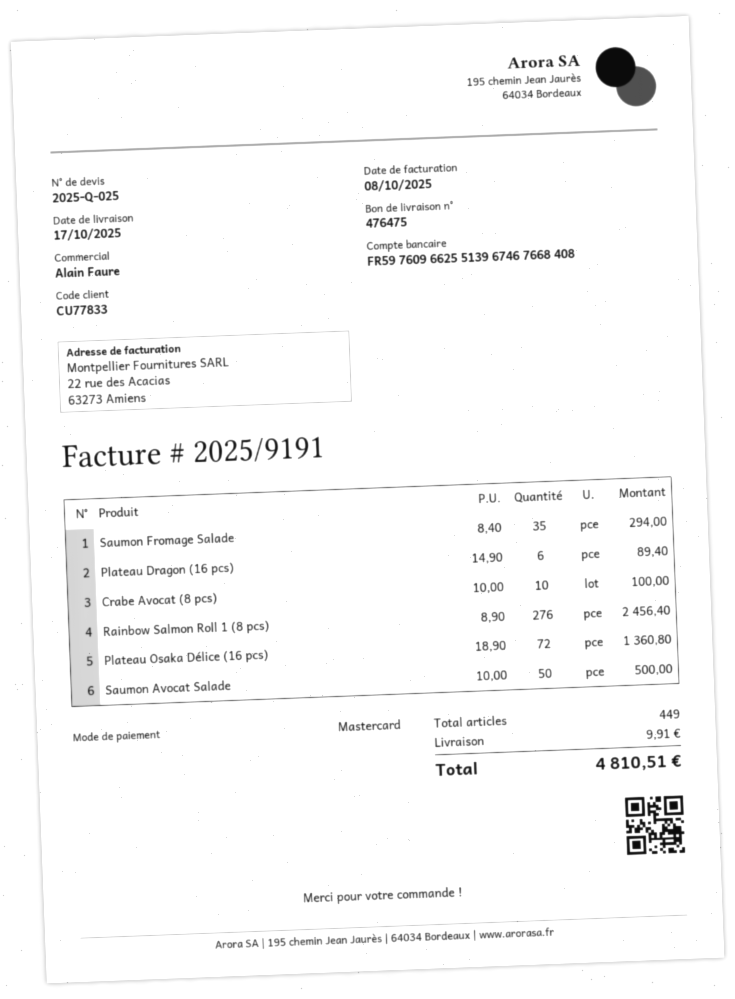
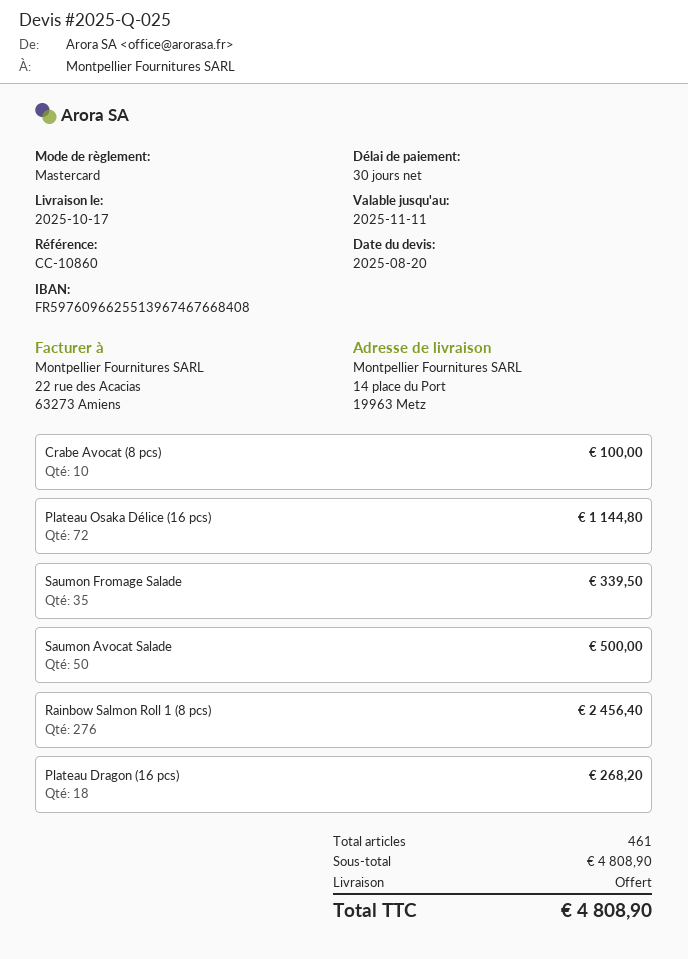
Saumon Fromage Salade: 35 for 294.00 -> 35 for 339.50
Plateau Dragon (16 pcs): 6 for 89.40 -> 18 for 268.20
Plateau Osaka Délice (16 pcs): 72 for 1360.80 -> 72 for 1144.80
total quantity: 449 -> 461
shipping: 9.91 -> 0.00
total: 4810.51 -> 4808.90

